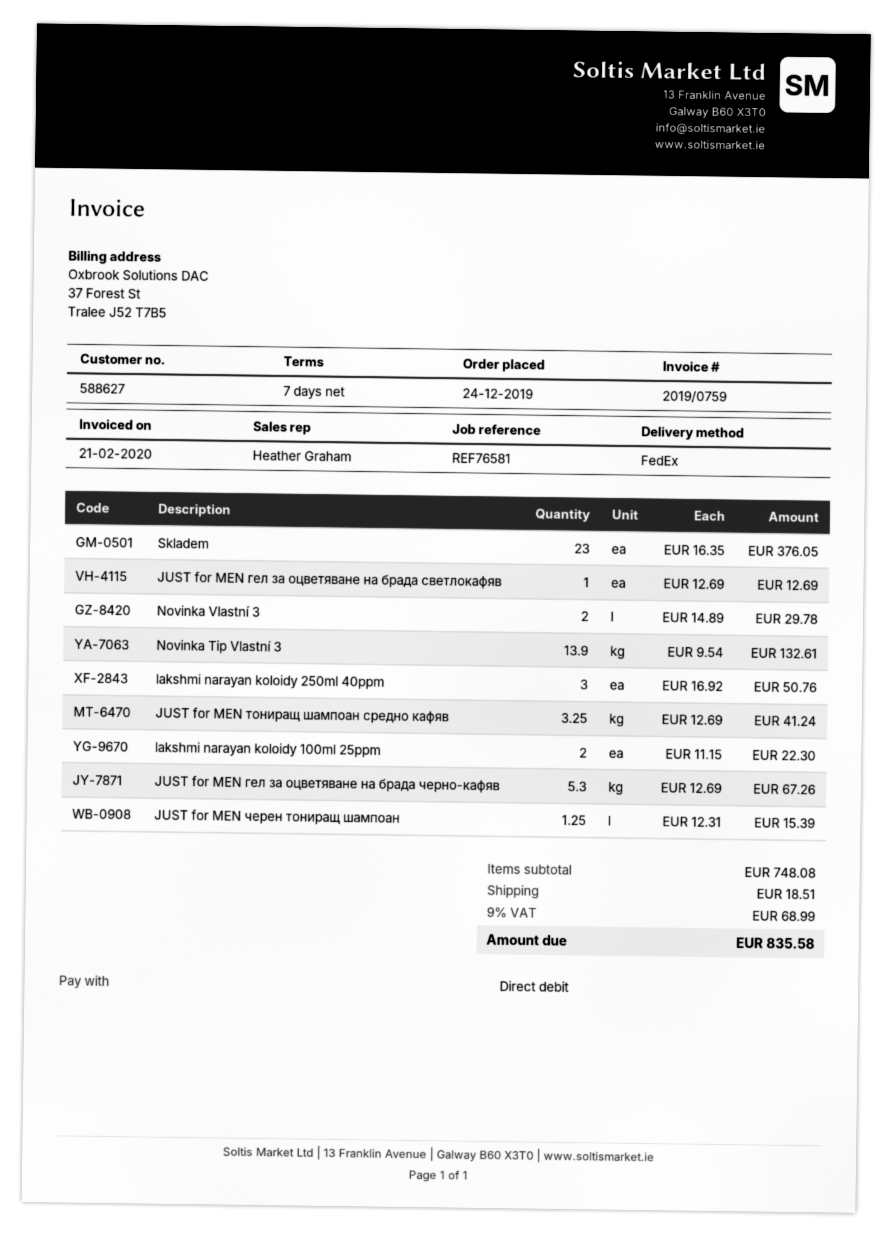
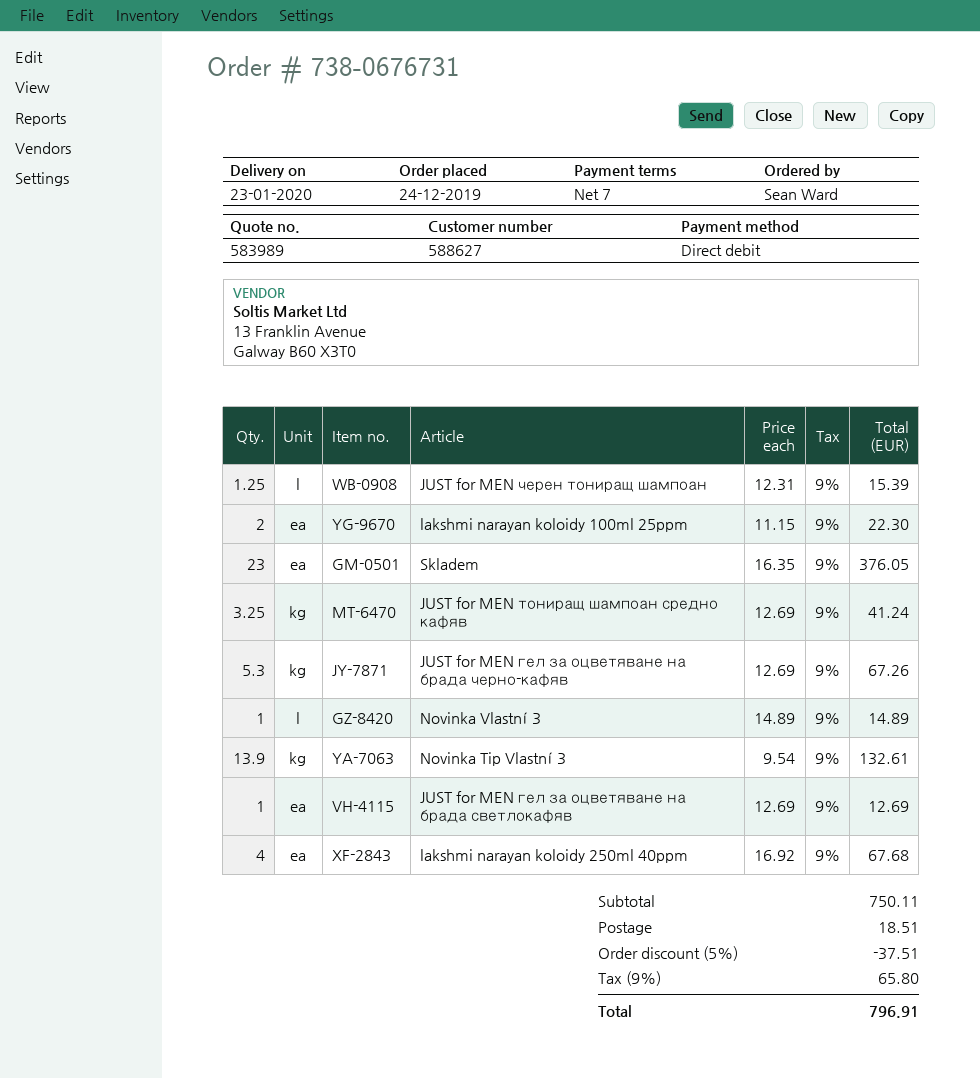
Novinka Vlastní 3: 2 x 14.89 = 29.78 -> 1 x 14.89 = 14.89
lakshmi narayan koloidy 250ml 40ppm: 3 x 16.92 = 50.76 -> 4 x 16.92 = 67.68
subtotal: 748.08 -> 750.11
discount: none -> 5% = 37.51
tax: 9% = 68.99 -> 9% = 65.80
total: 835.58 -> 796.91

